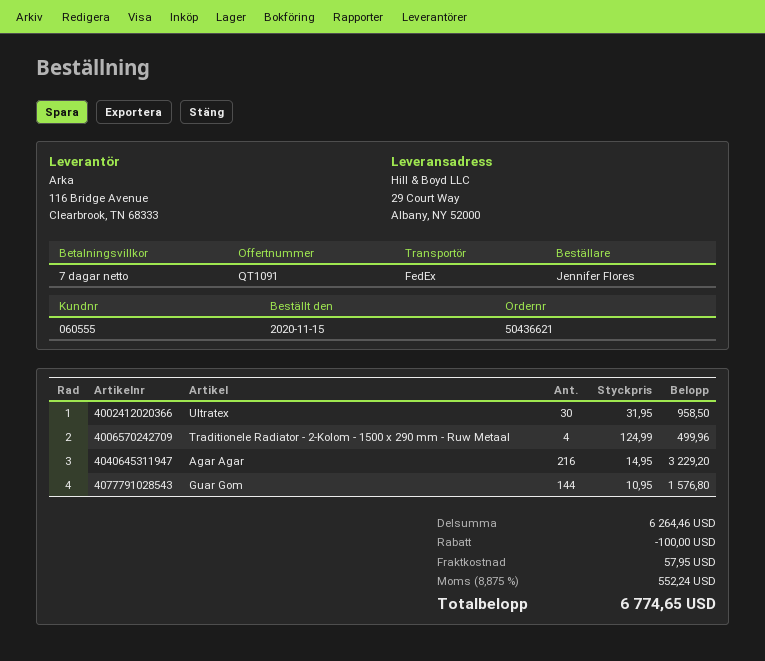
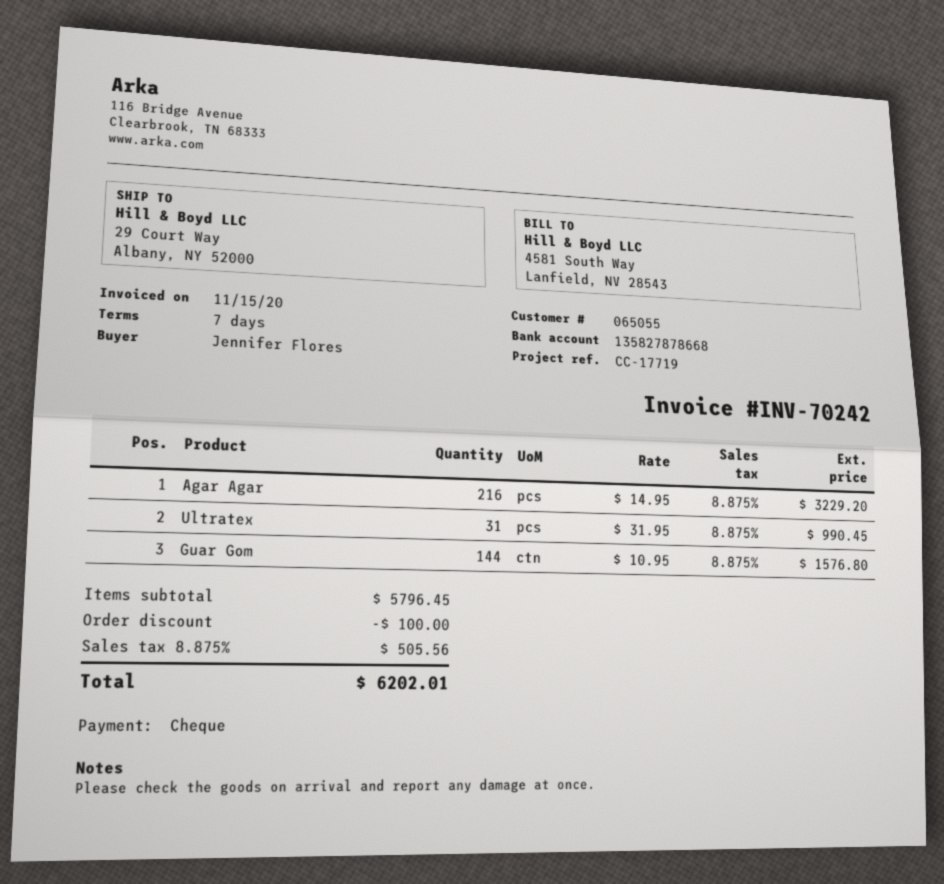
customer number: 060555 -> 065055
Ultratex: 30 x 31.95 = 958.50 -> 31 x 31.95 = 990.45
Traditionele Radiator - 2-Kolom - 1500 x 290 mm - Ruw Metaal: 4 x 124.99 = 499.96 -> none
subtotal: 6264.46 -> 5796.45
shipping: 57.95 -> none
tax: 8.875% = 552.24 -> 8.875% = 505.56
total: 6774.65 -> 6202.01

